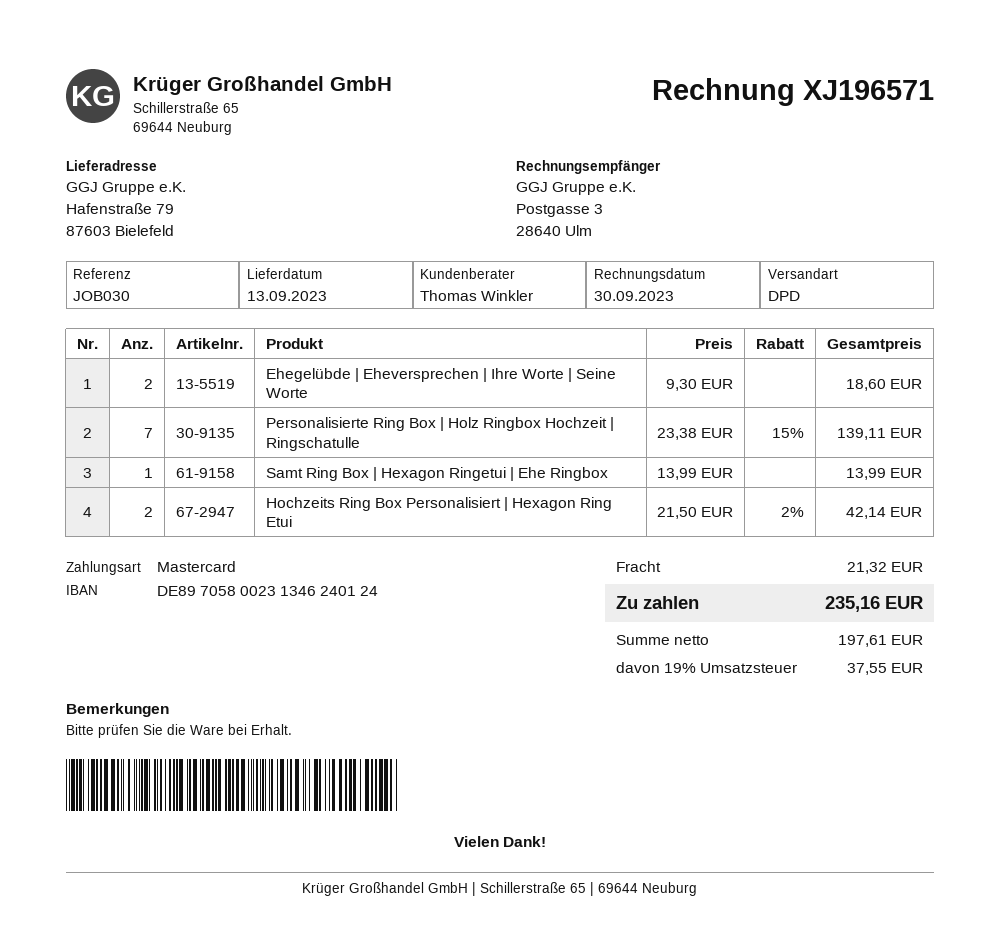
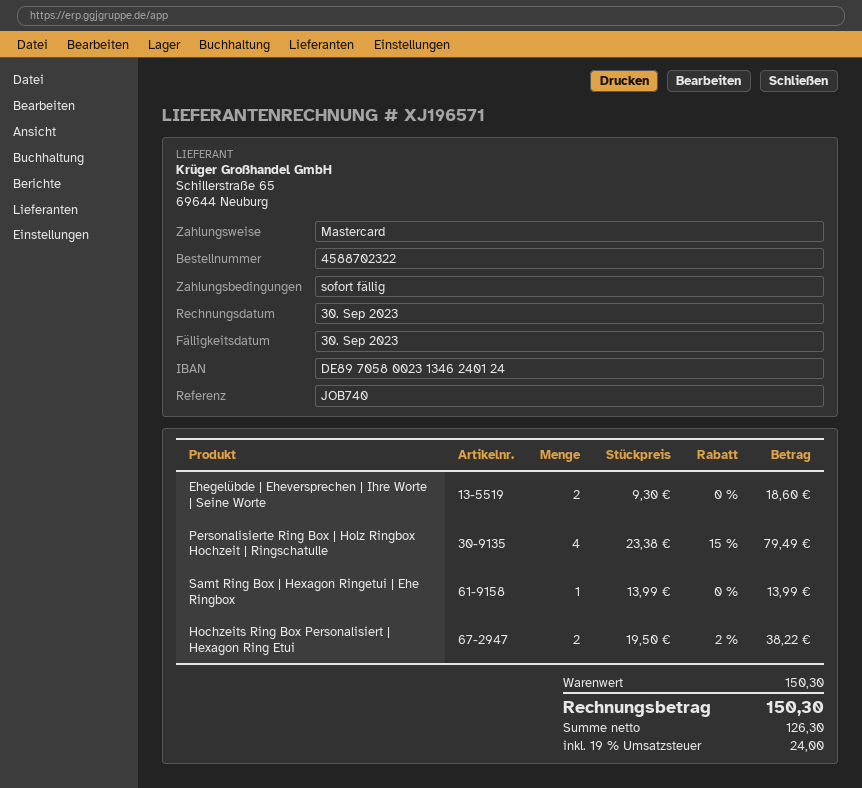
reference: JOB030 -> JOB740
Personalisierte Ring Box | Holz Ringbox Hochzeit | Ringschatulle: 7 x 23.38 - 15% = 139.11 -> 4 x 23.38 - 15% = 79.49
Hochzeits Ring Box Personalisiert | Hexagon Ring Etui: 2 x 21.50 - 2% = 42.14 -> 2 x 19.50 - 2% = 38.22
shipping: 21.32 -> none
net: 197.61 -> 126.30
tax: 19% = 37.55 -> 19% = 24.00
total: 235.16 -> 150.30

